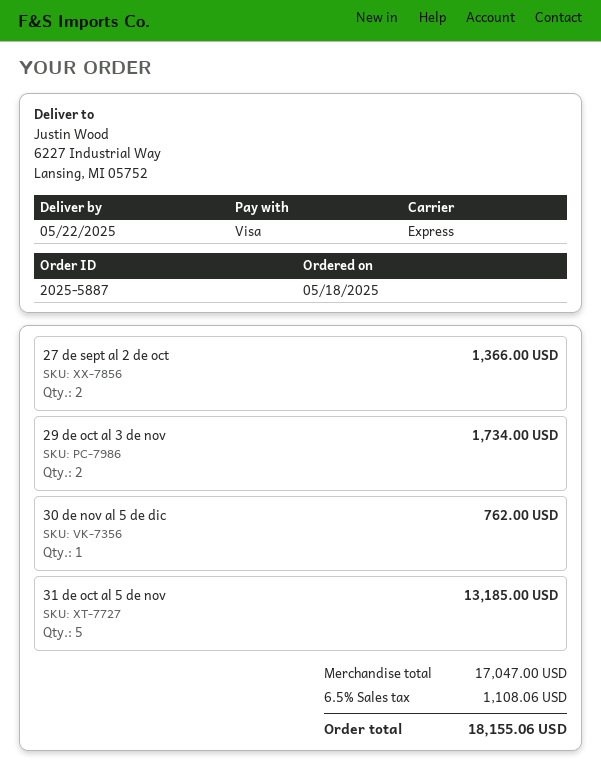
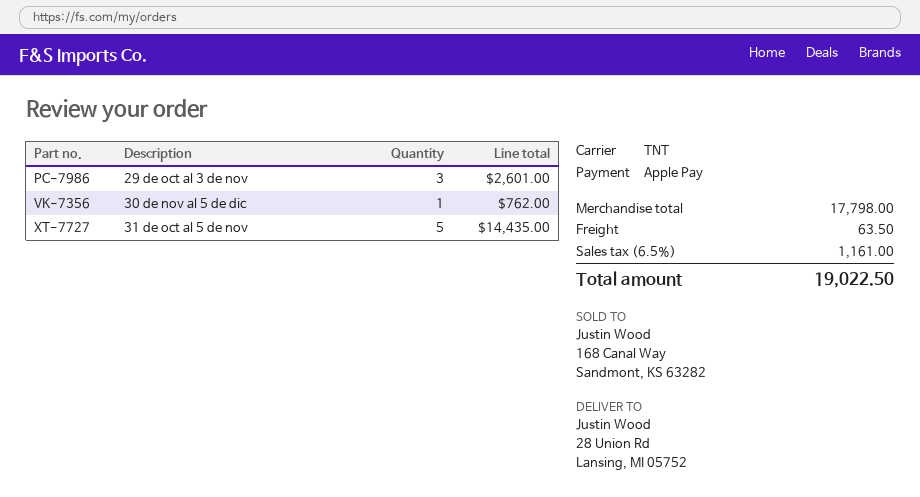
payment method: Visa -> Apple Pay
shipping method: express -> TNT
ship to: 6227 Industrial Way, Lansing, MI 05752 -> 28 Union Rd, Lansing, MI 05752
27 de sept al 2 de oct: 2 for 1366.00 -> none
29 de oct al 3 de nov: 2 for 1734.00 -> 3 for 2601.00
31 de oct al 5 de nov: 5 for 13185.00 -> 5 for 14435.00
subtotal: 17047.00 -> 17798.00
shipping: none -> 63.50
tax: 6.5% = 1108.06 -> 6.5% = 1161.00
total: 18155.06 -> 19022.50

